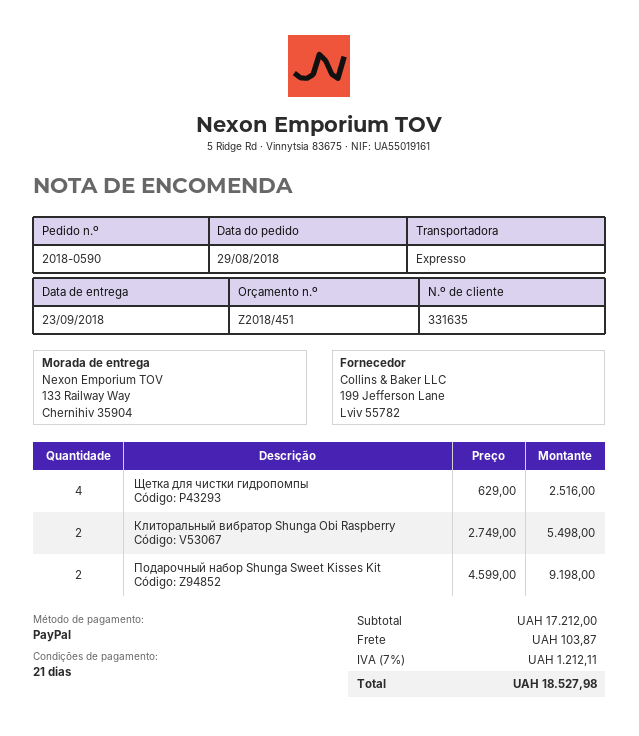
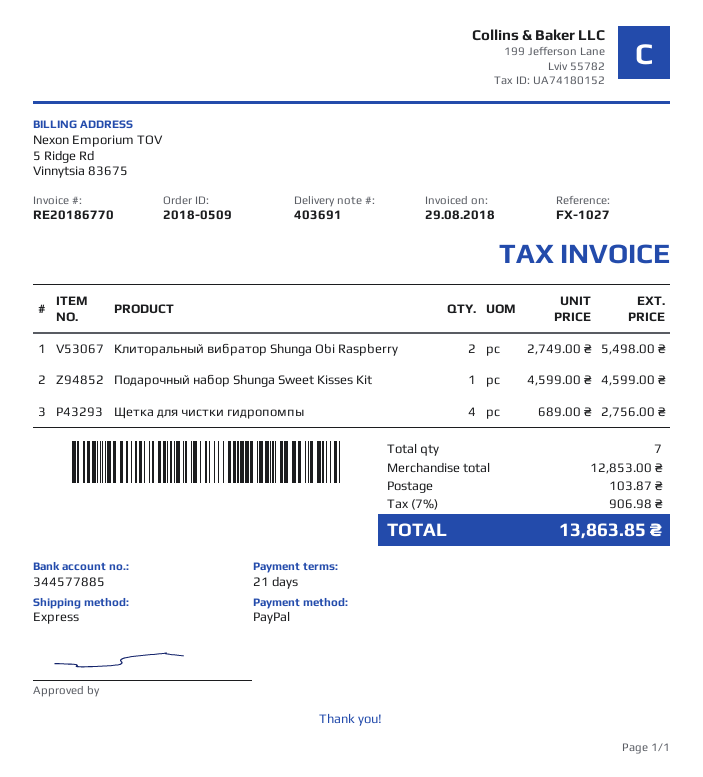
order number: 2018-0590 -> 2018-0509
Щетка для чистки гидропомпы: 4 x 629.00 = 2516.00 -> 4 x 689.00 = 2756.00
Подарочный набор Shunga Sweet Kisses Kit: 2 x 4599.00 = 9198.00 -> 1 x 4599.00 = 4599.00
subtotal: 17212.00 -> 12853.00
tax: 7% = 1212.11 -> 7% = 906.98
total: 18527.98 -> 13863.85

